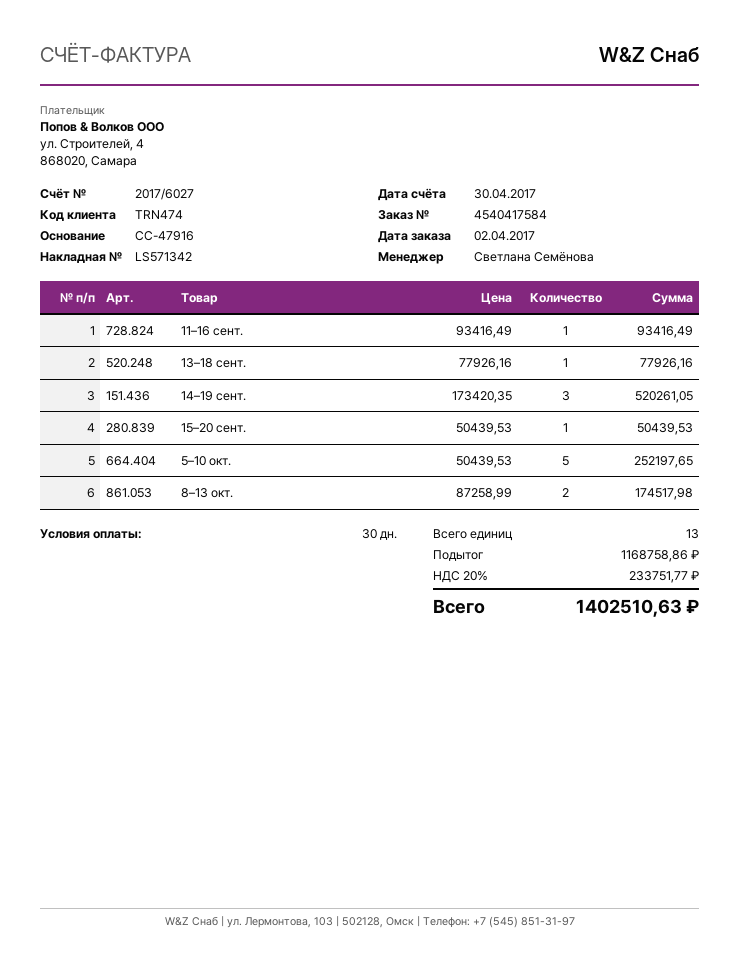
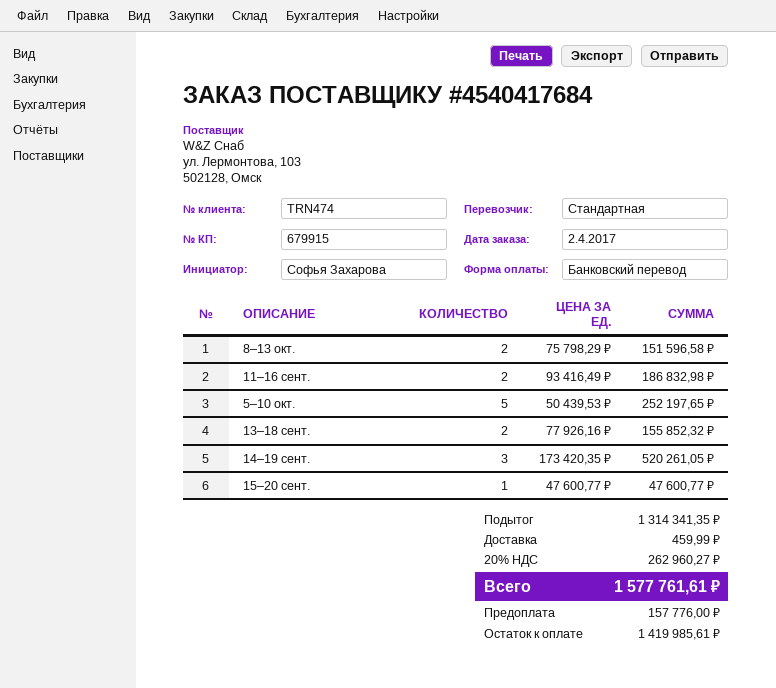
order number: 4540417584 -> 4540417684
11–16 сент.: 1 x 93416.49 = 93416.49 -> 2 x 93416.49 = 186832.98
13–18 сент.: 1 x 77926.16 = 77926.16 -> 2 x 77926.16 = 155852.32
15–20 сент.: 1 x 50439.53 = 50439.53 -> 1 x 47600.77 = 47600.77
8–13 окт.: 2 x 87258.99 = 174517.98 -> 2 x 75798.29 = 151596.58
subtotal: 1168758.86 -> 1314341.35
shipping: none -> 459.99
tax: 20% = 233751.77 -> 20% = 262960.27
total: 1402510.63 -> 1577761.61

